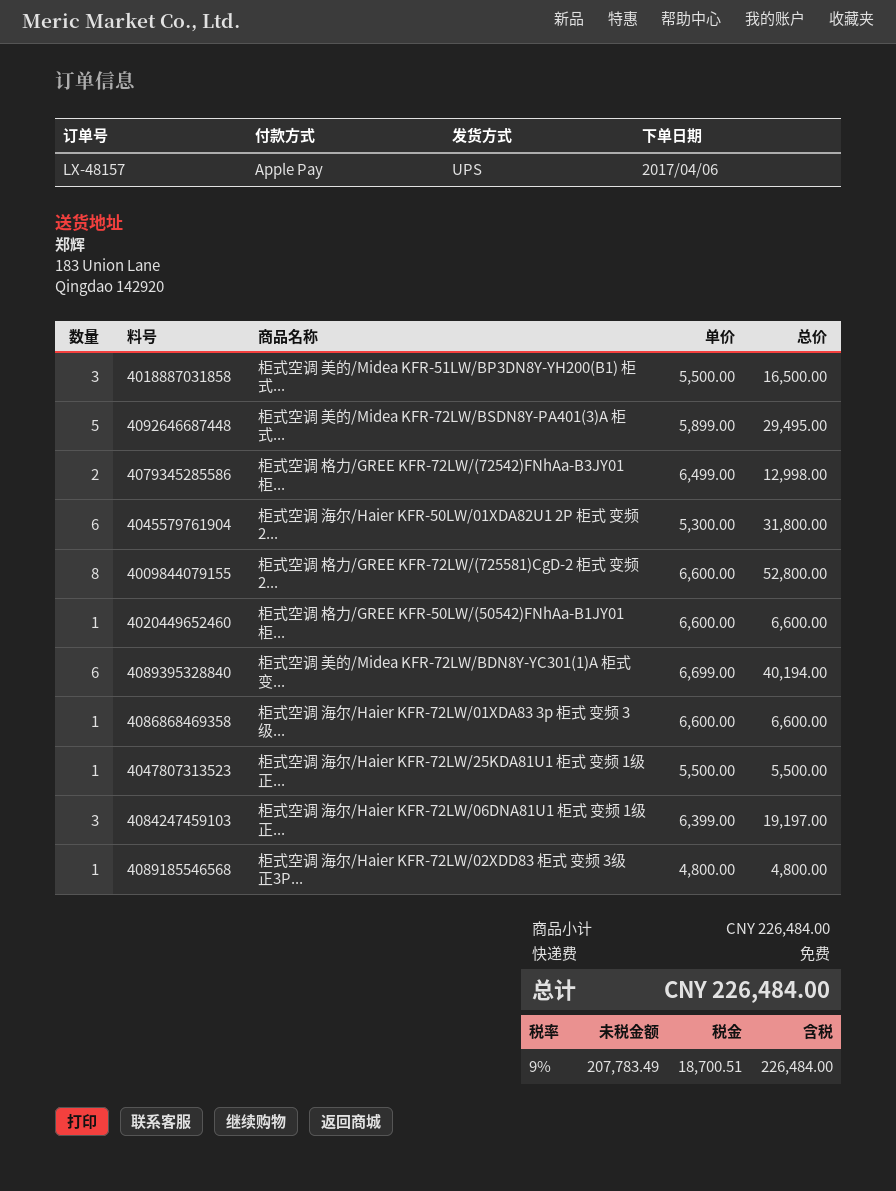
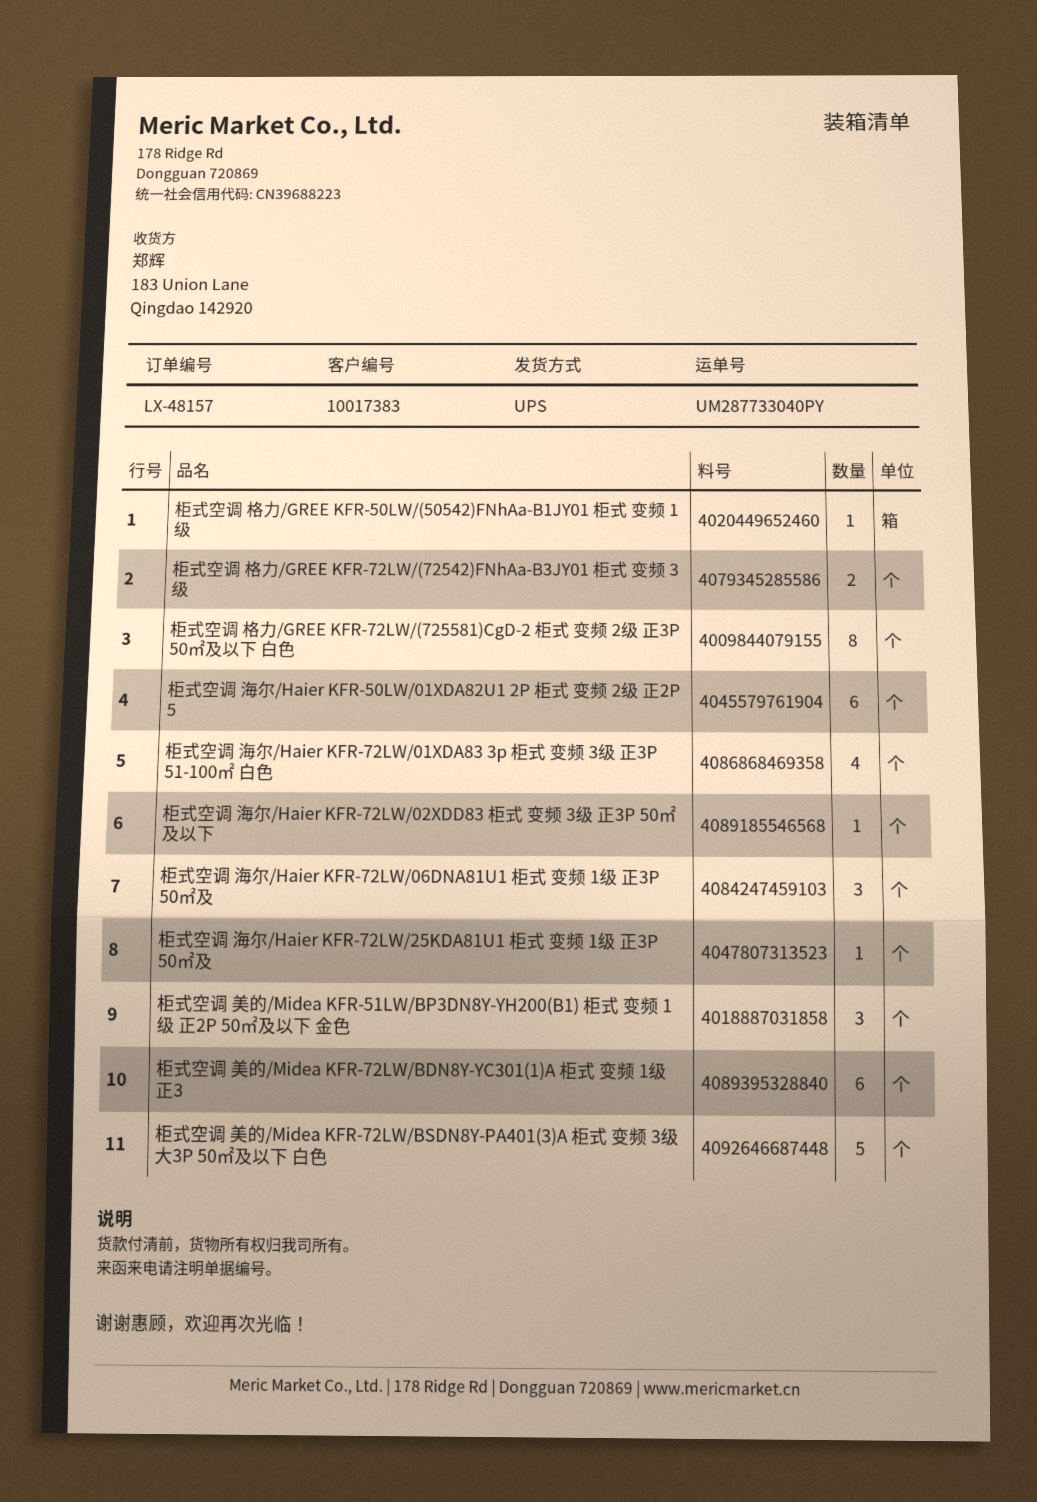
柜式空调 海尔/Haier KFR-72LW/01XDA83 3p 柜式 变频 3级...: 1 -> 4

